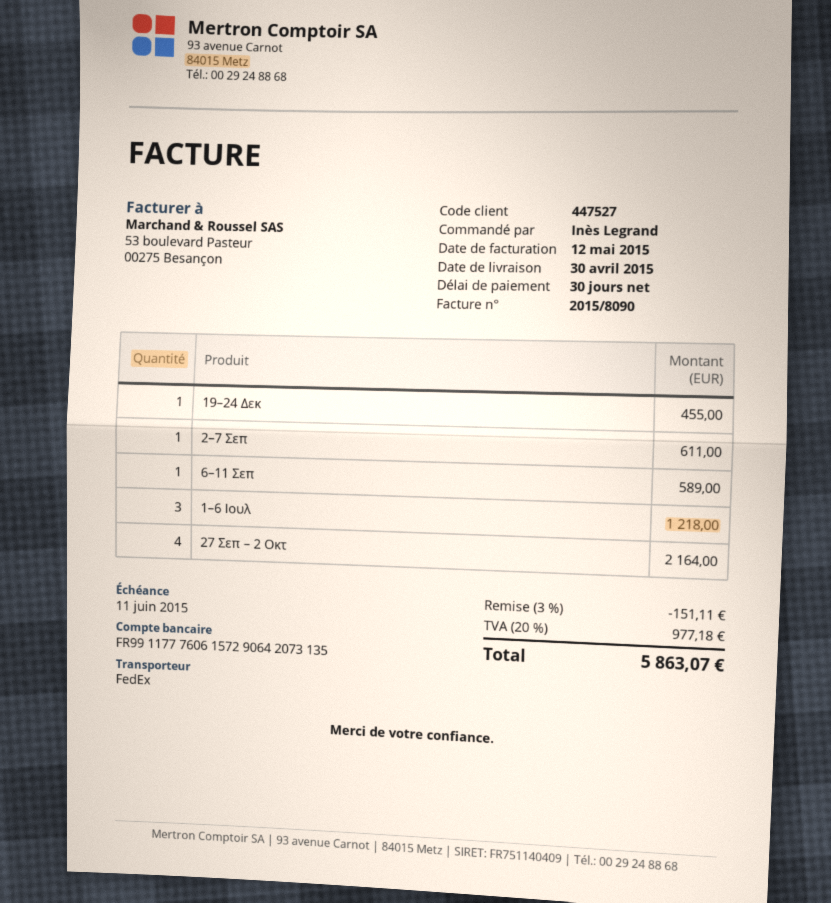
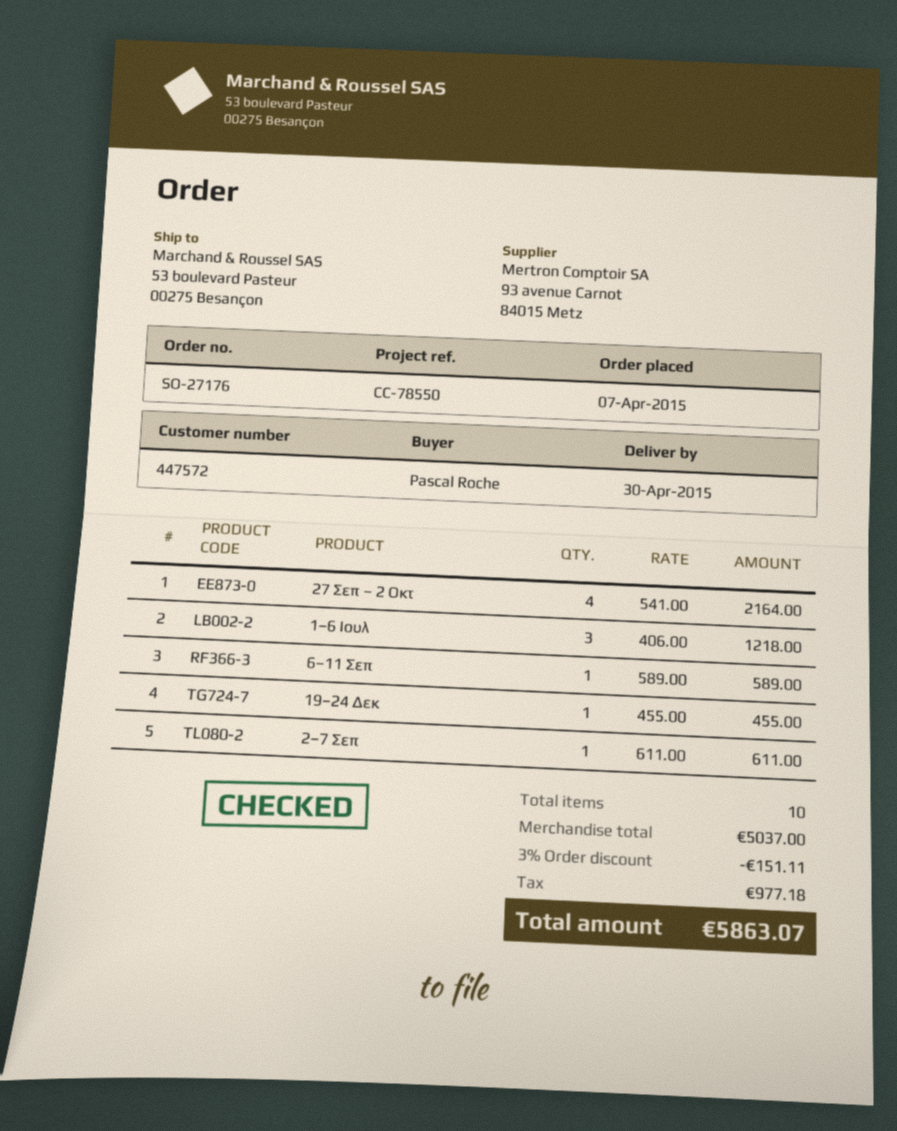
customer number: 447527 -> 447572
ordered by: Inès Legrand -> Pascal Roche

